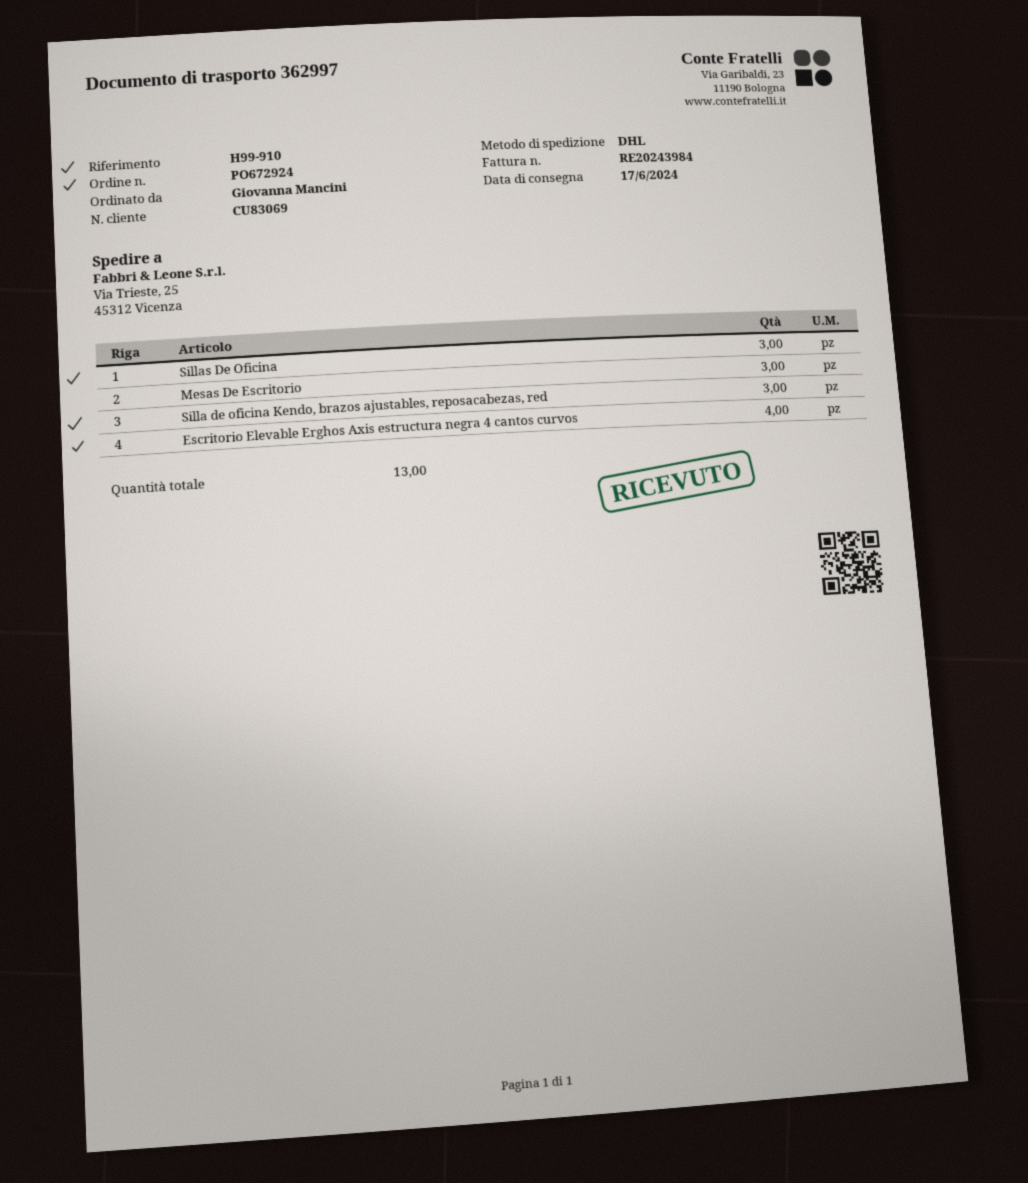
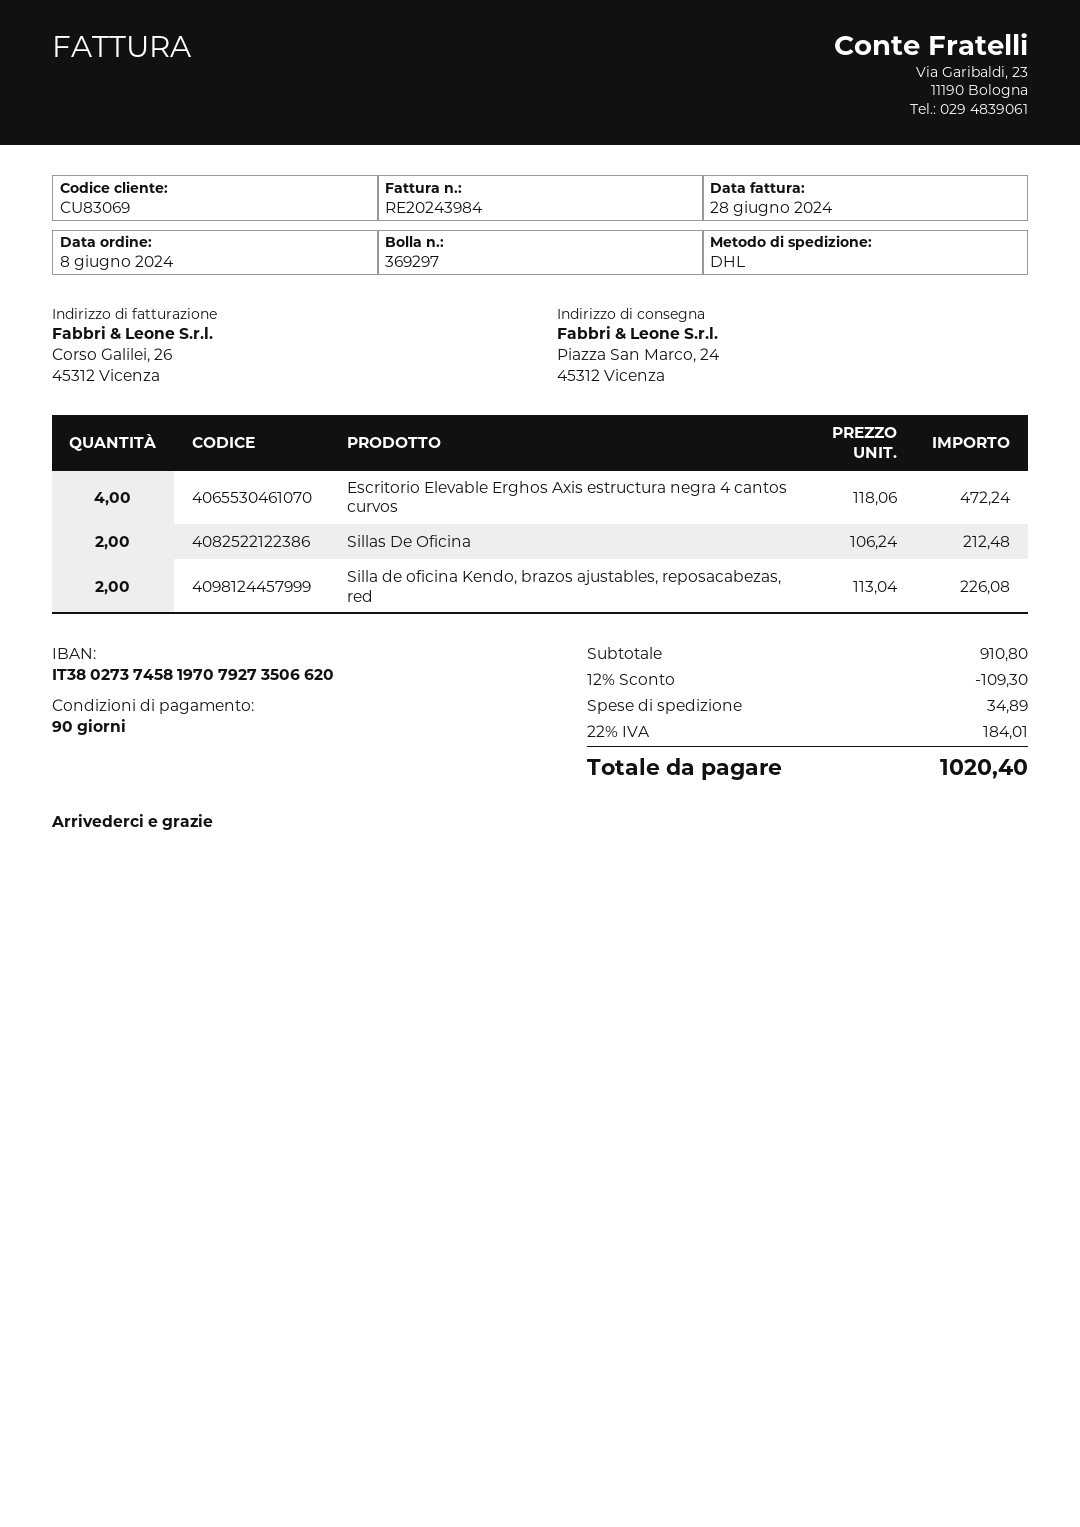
delivery note number: 362997 -> 369297
ship to: Via Trieste, 25, 45312 Vicenza -> Piazza San Marco, 24, 45312 Vicenza
Sillas De Oficina: 3 -> 2
Mesas De Escritorio: 3 -> none
Silla de oficina Kendo, brazos ajustables, reposacabezas, red: 3 -> 2

